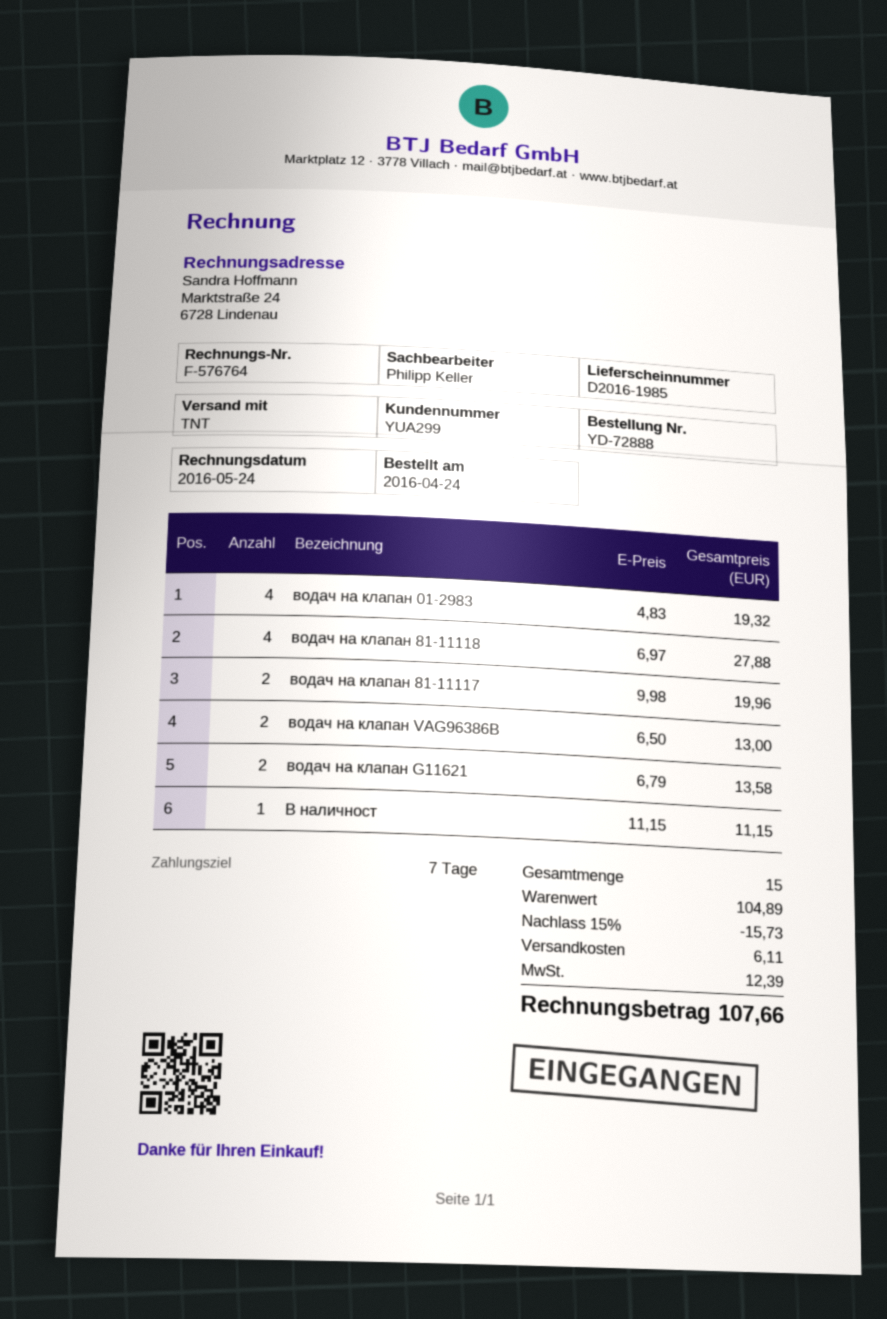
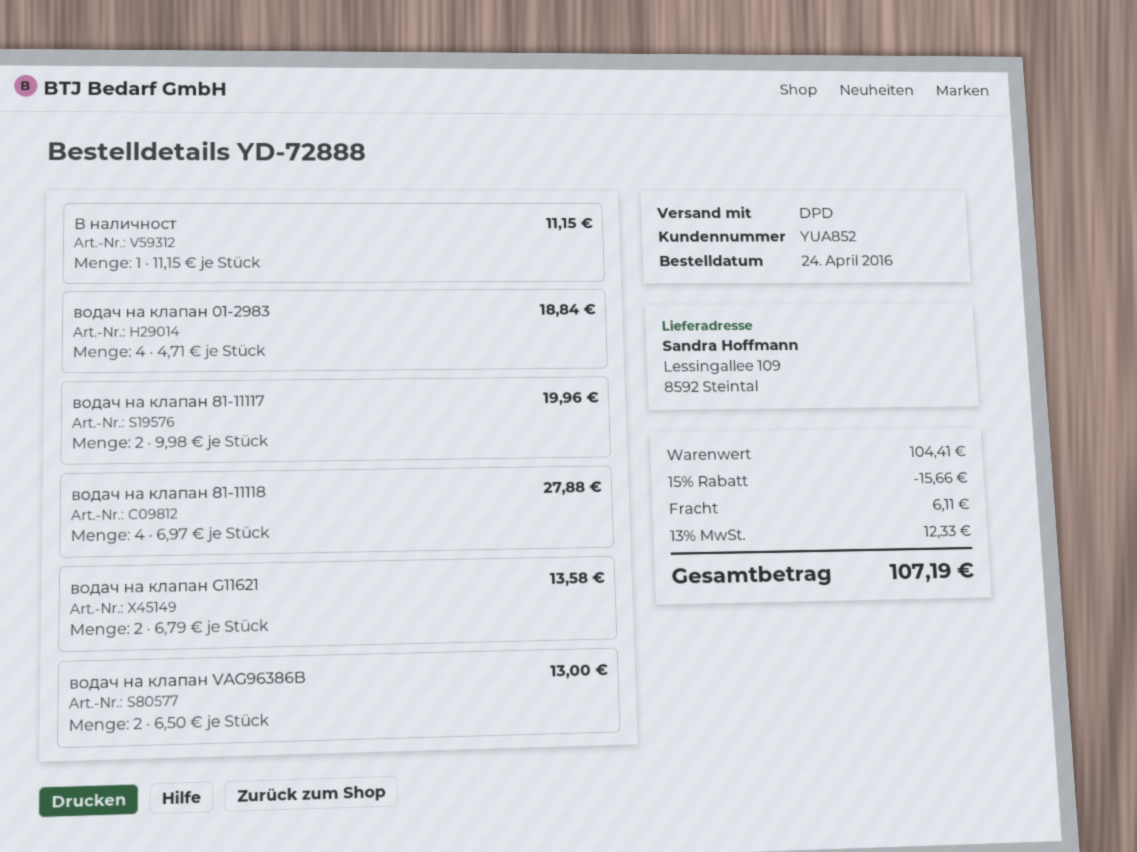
customer number: YUA299 -> YUA852
shipping method: TNT -> DPD
водач на клапан 01-2983: 4 x 4.83 = 19.32 -> 4 x 4.71 = 18.84
subtotal: 104.89 -> 104.41
discount: 15% = 15.73 -> 15% = 15.66
tax: 12.39 -> 12.33
total: 107.66 -> 107.19

